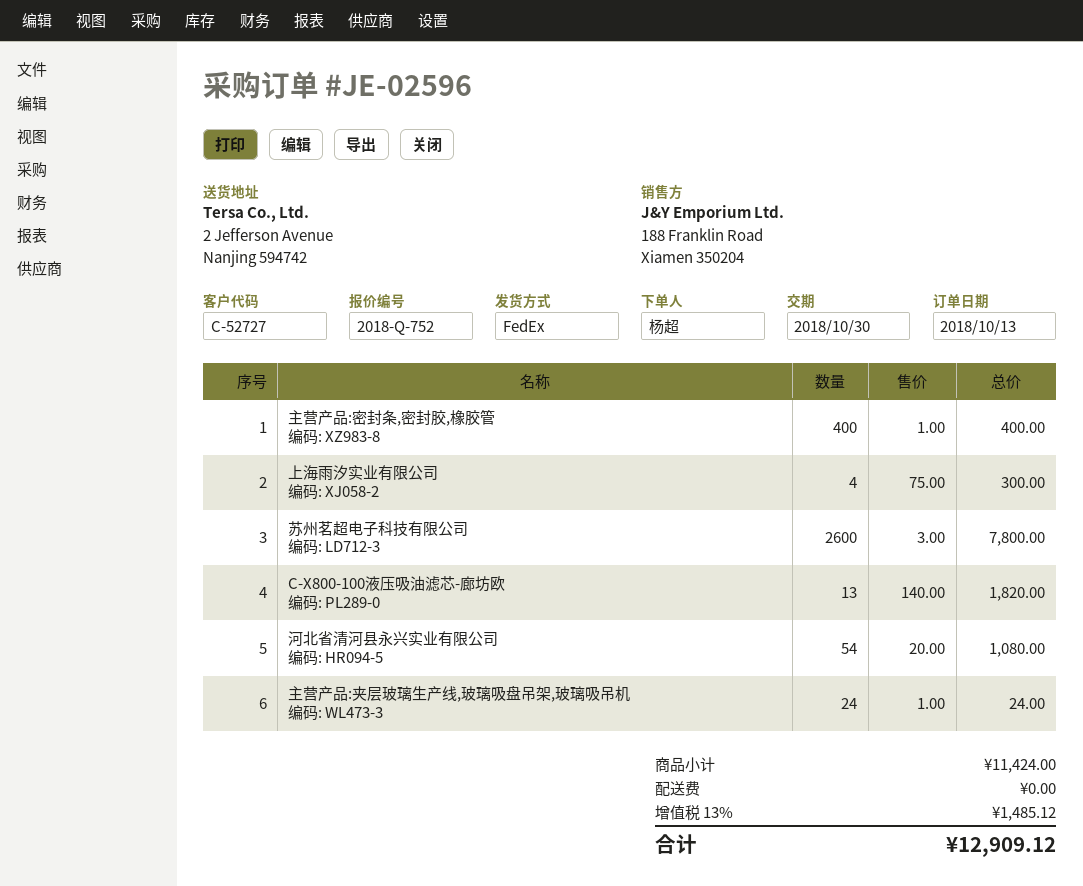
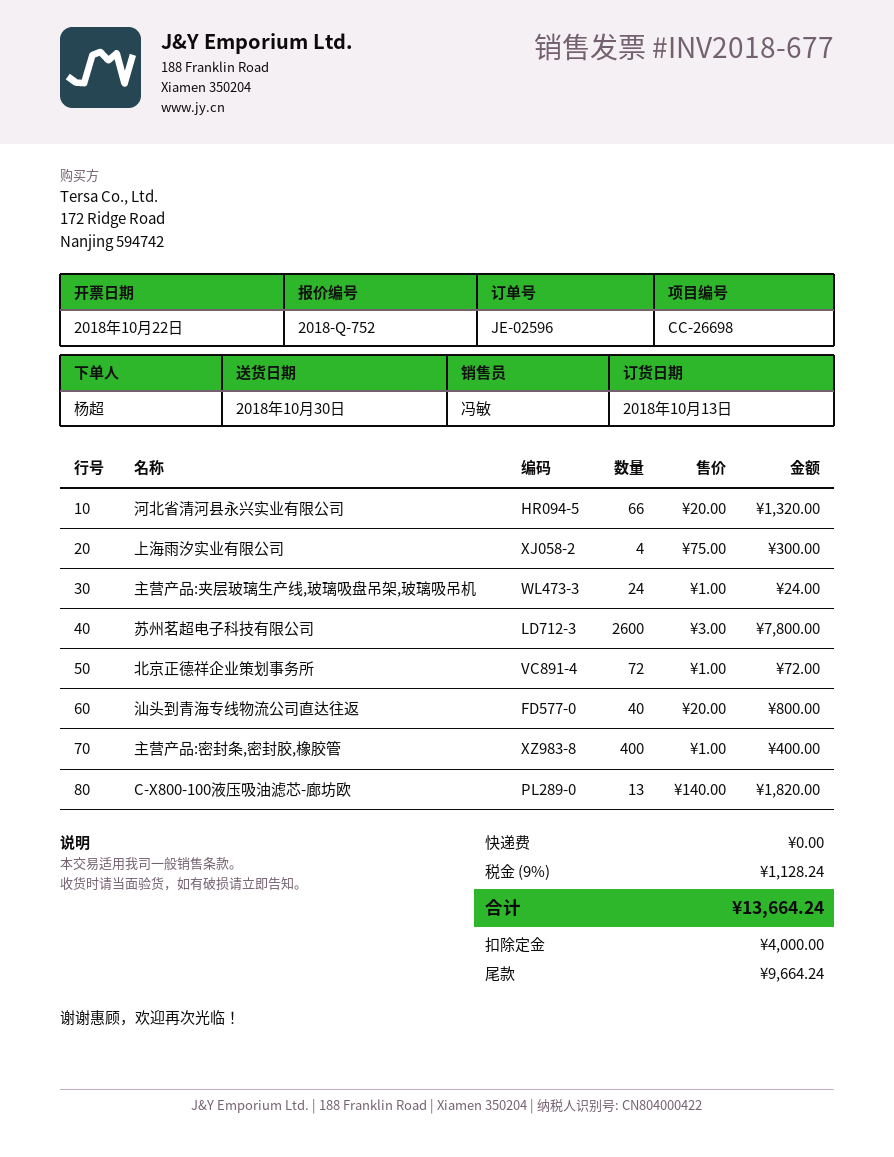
河北省清河县永兴实业有限公司: 54 x 20.00 = 1080.00 -> 66 x 20.00 = 1320.00
北京正德祥企业策划事务所: none -> 72 x 1.00 = 72.00
汕头到青海专线物流公司直达往返: none -> 40 x 20.00 = 800.00
tax: 13% = 1485.12 -> 9% = 1128.24
total: 12909.12 -> 13664.24

